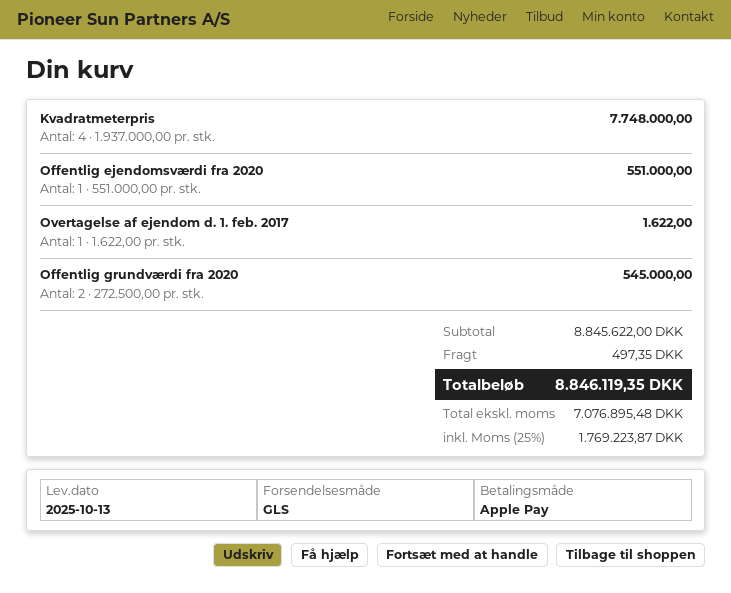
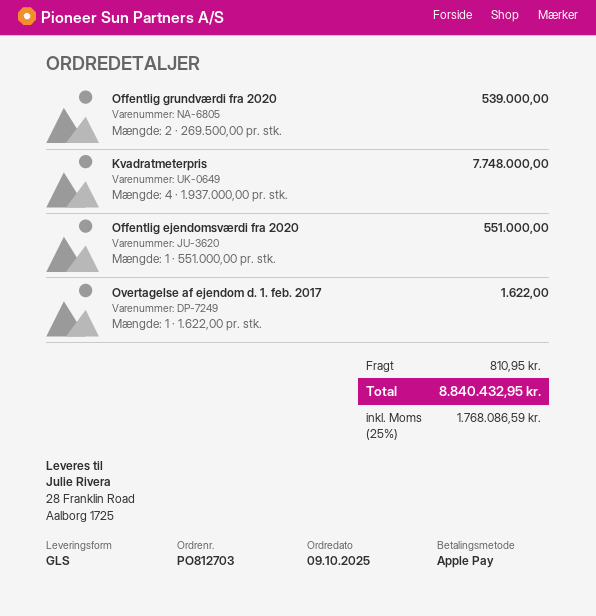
Offentlig grundværdi fra 2020: 2 x 272500.00 = 545000.00 -> 2 x 269500.00 = 539000.00
shipping: 497.35 -> 810.95
tax: 25% = 1769223.87 -> 25% = 1768086.59
total: 8846119.35 -> 8840432.95

